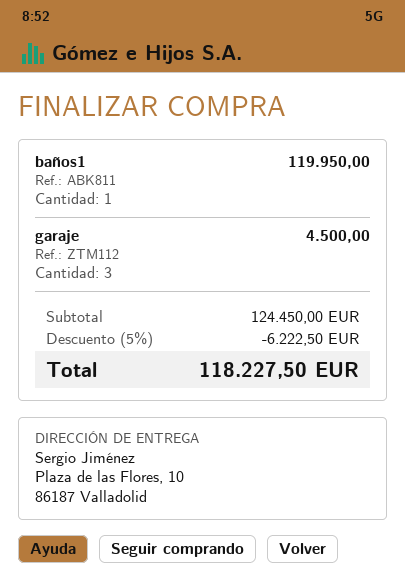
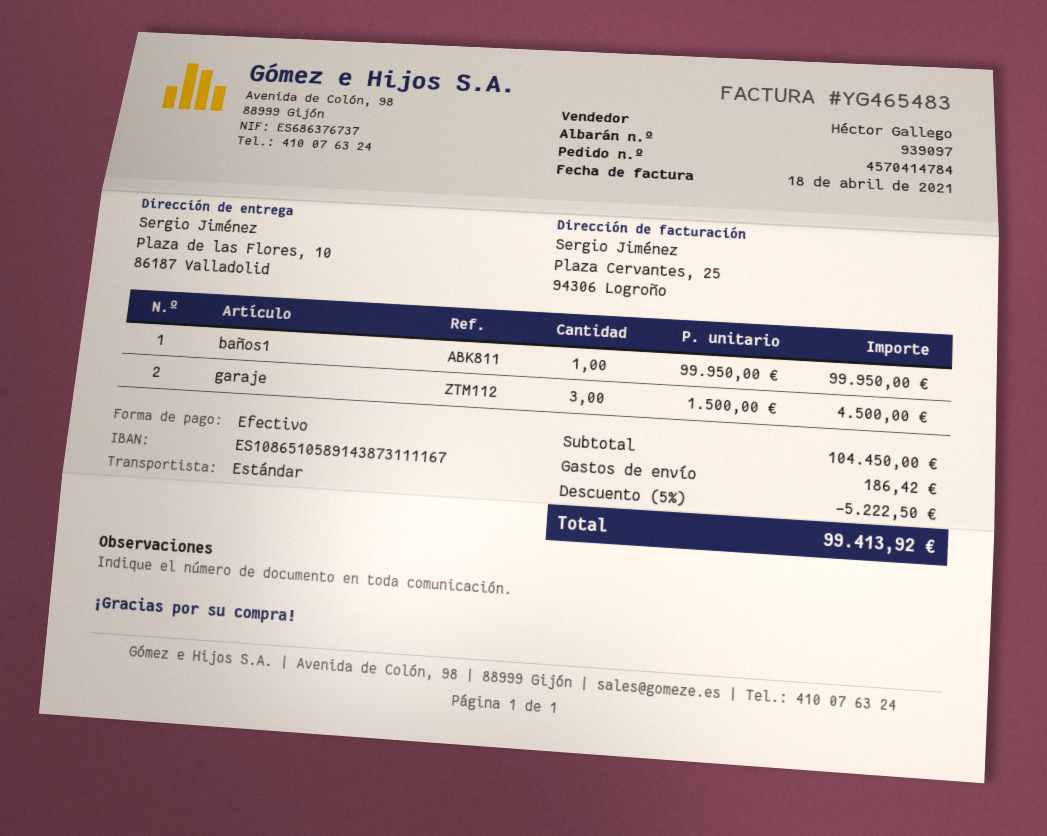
baños1: 1 for 119950.00 -> 1 for 99950.00
subtotal: 124450.00 -> 104450.00
discount: 5% = 6222.50 -> 5% = 5222.50
shipping: none -> 186.42
total: 118227.50 -> 99413.92

